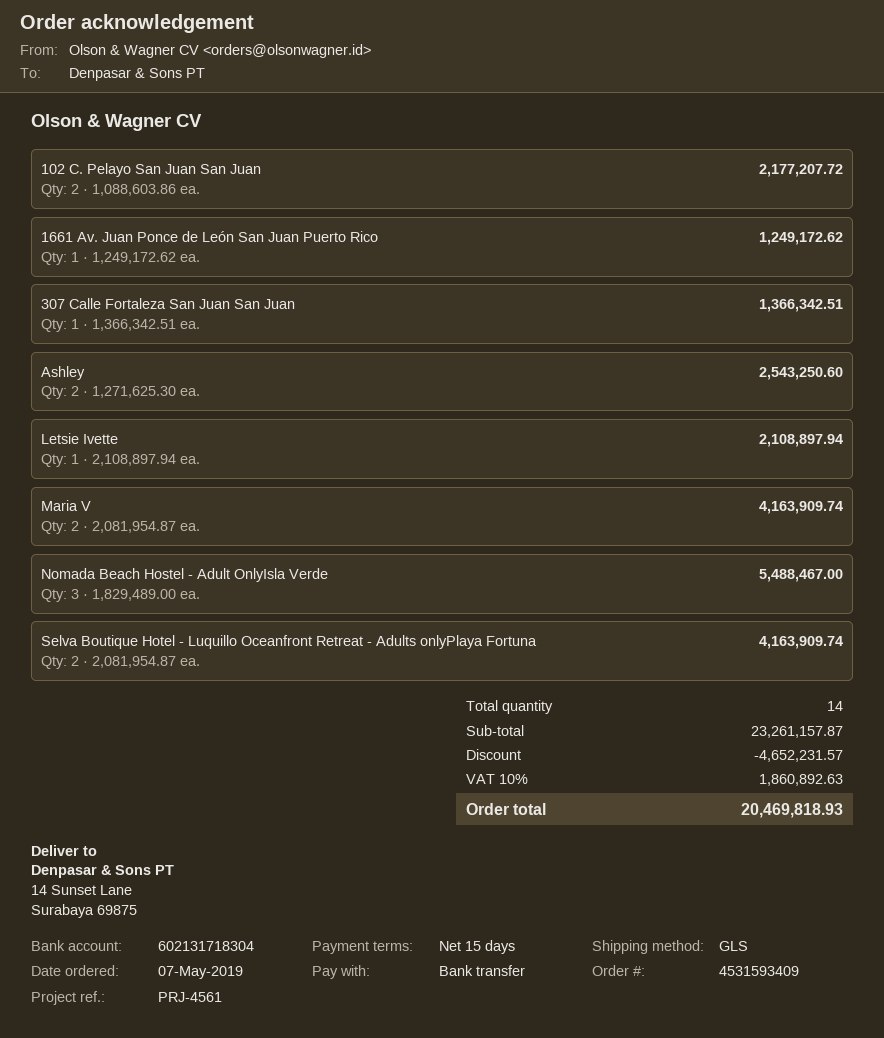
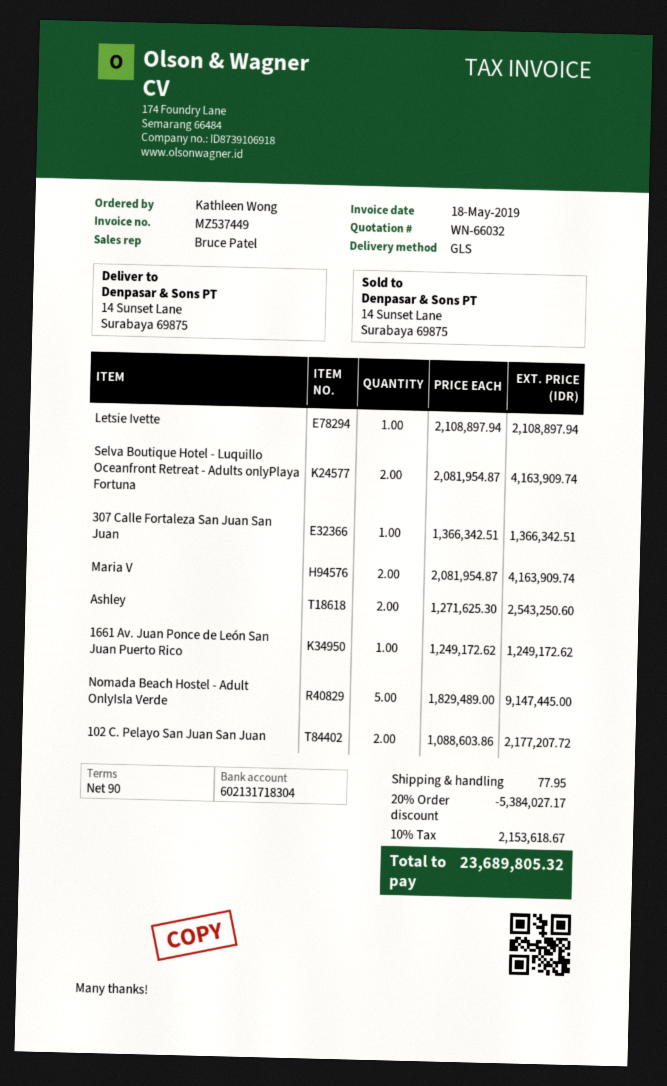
payment terms: 15 days -> 90 days
Nomada Beach Hostel - Adult OnlyIsla Verde: 3 x 1829489.00 = 5488467.00 -> 5 x 1829489.00 = 9147445.00
discount: 4652231.57 -> 5384027.17
shipping: none -> 77.95
tax: 10% = 1860892.63 -> 10% = 2153618.67
total: 20469818.93 -> 23689805.32

